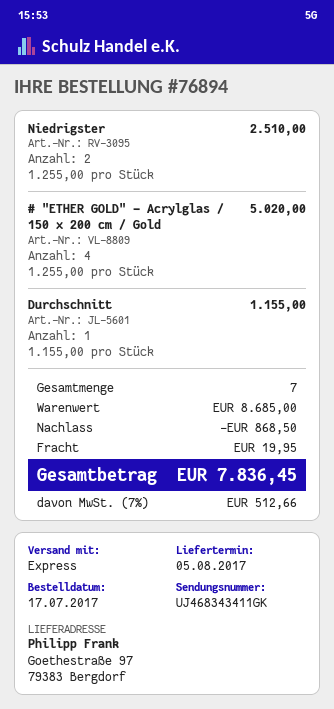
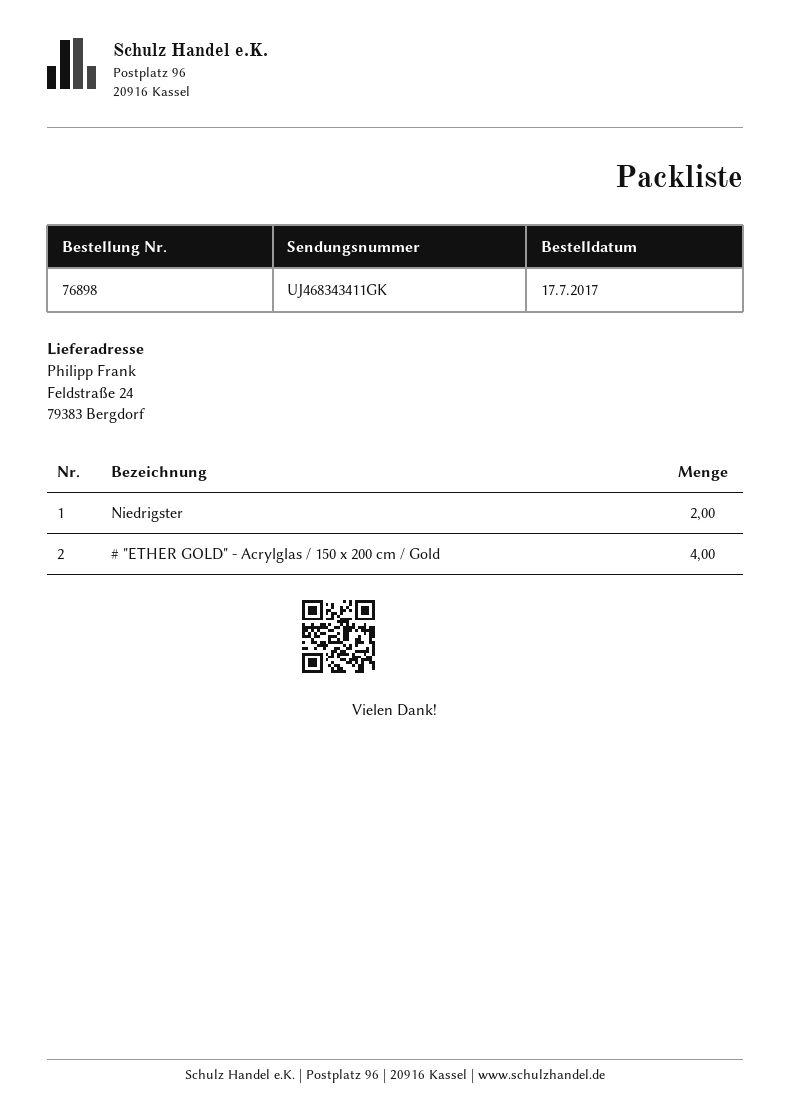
order number: 76894 -> 76898
ship to: Goethestraße 97, 79383 Bergdorf -> Feldstraße 24, 79383 Bergdorf
Durchschnitt: 1 -> none

